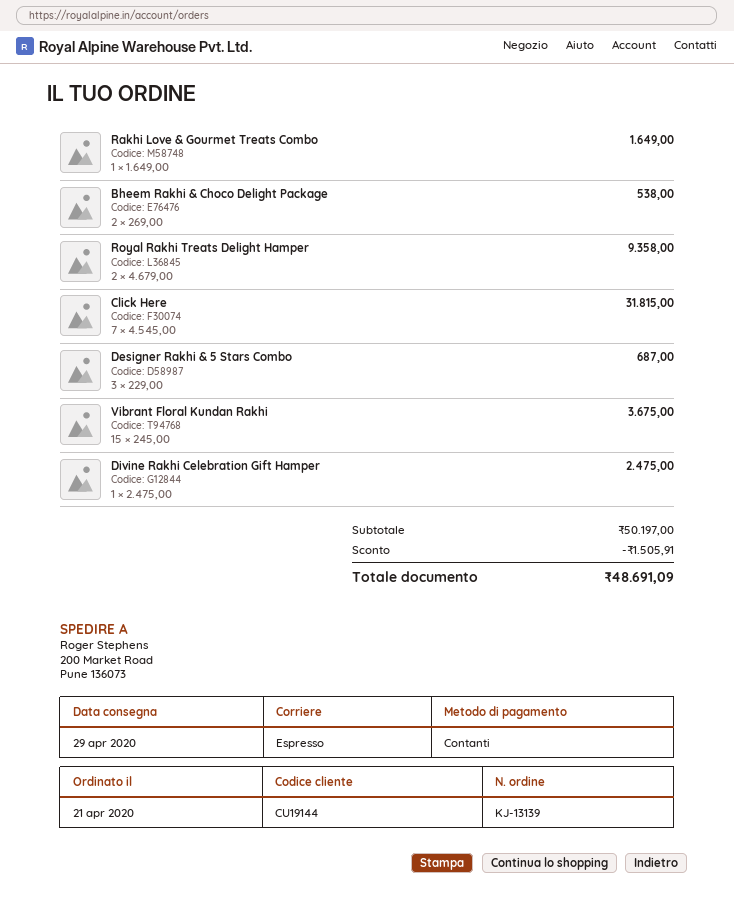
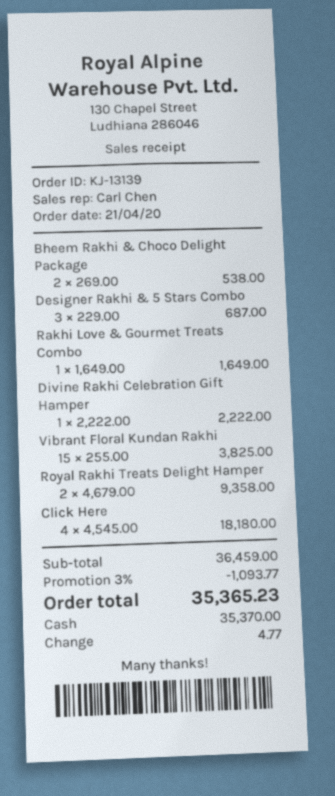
Click Here: 7 x 4545.00 = 31815.00 -> 4 x 4545.00 = 18180.00
Vibrant Floral Kundan Rakhi: 15 x 245.00 = 3675.00 -> 15 x 255.00 = 3825.00
Divine Rakhi Celebration Gift Hamper: 1 x 2475.00 = 2475.00 -> 1 x 2222.00 = 2222.00
subtotal: 50197.00 -> 36459.00
discount: 1505.91 -> 1093.77
total: 48691.09 -> 35365.23

